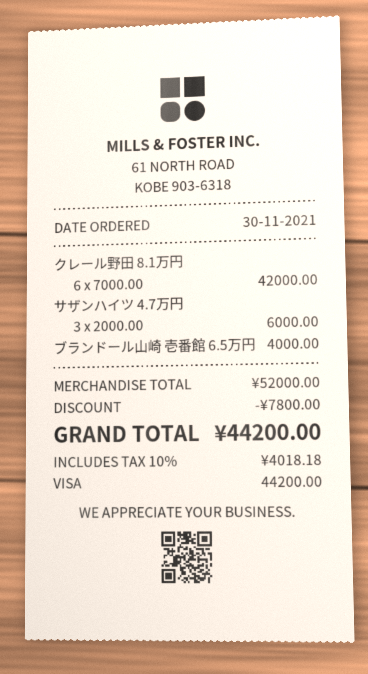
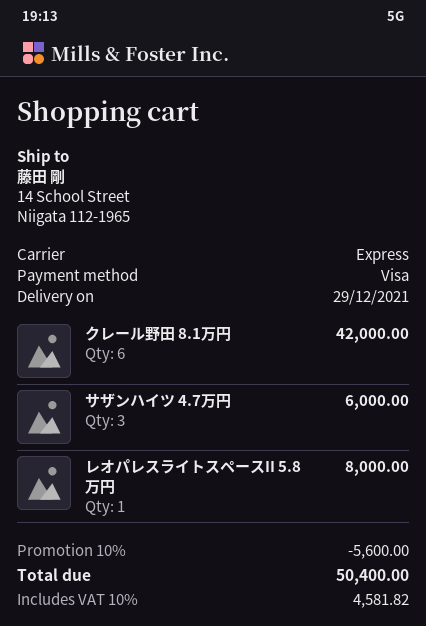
ブランドール山崎 壱番館 6.5万円: 1 for 4000.00 -> none
レオパレスライトスペースII 5.8万円: none -> 1 for 8000.00
discount: 7800.00 -> 5600.00
tax: 10% = 4018.18 -> 10% = 4581.82
total: 44200.00 -> 50400.00

